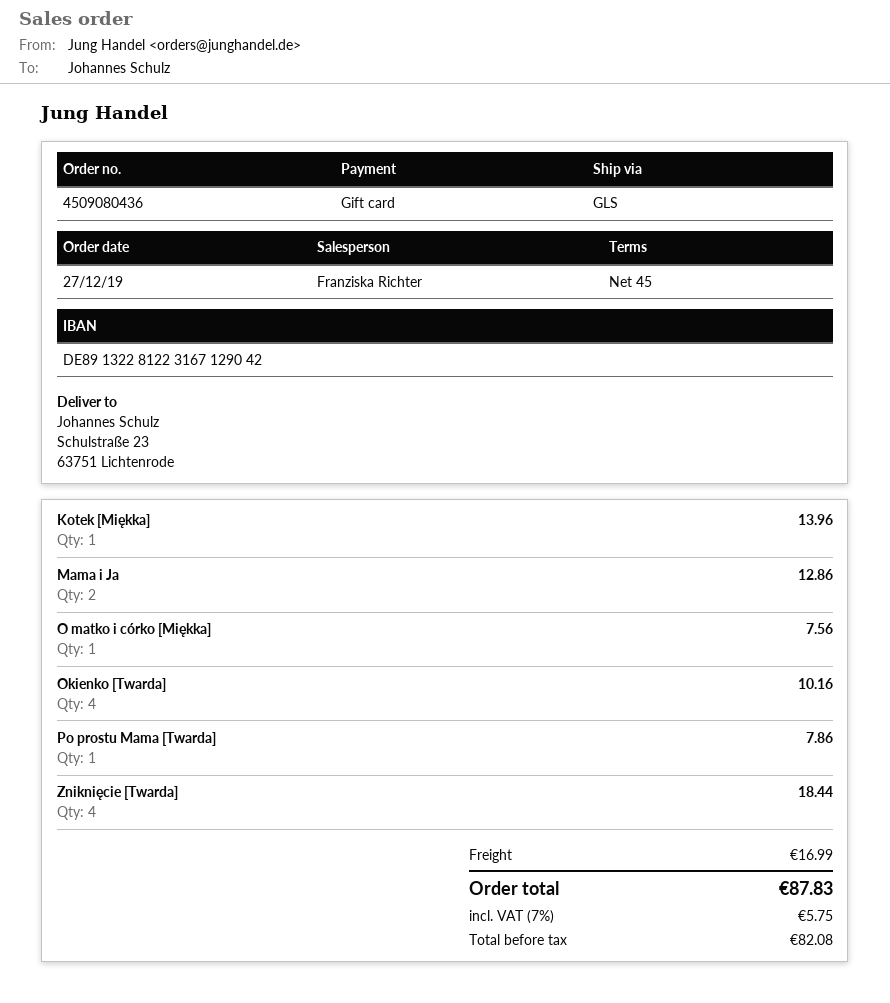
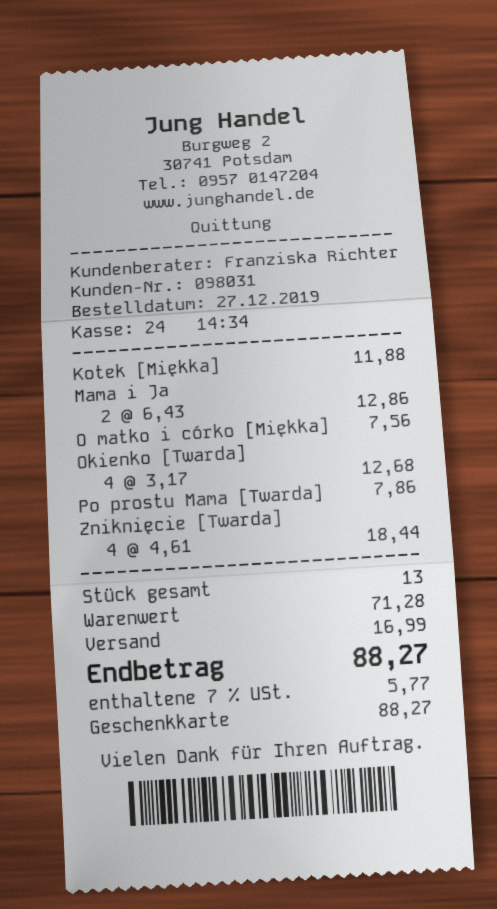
Kotek [Miękka]: 1 for 13.96 -> 1 for 11.88
Okienko [Twarda]: 4 for 10.16 -> 4 for 12.68
tax: 7% = 5.75 -> 7% = 5.77
total: 87.83 -> 88.27

